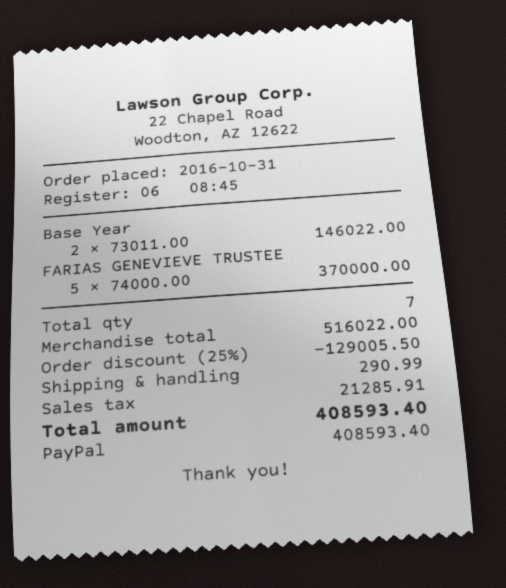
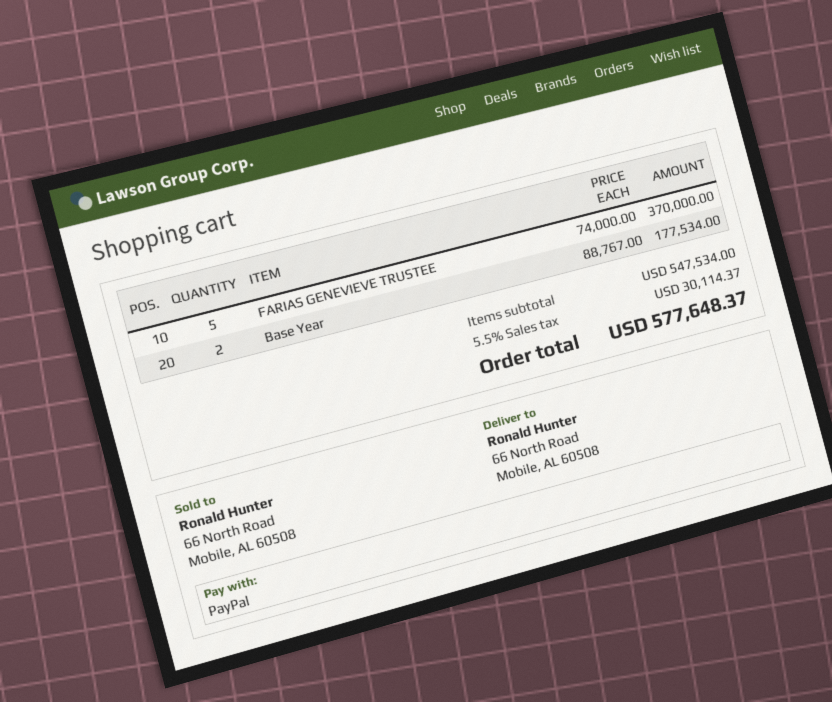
Base Year: 2 x 73011.00 = 146022.00 -> 2 x 88767.00 = 177534.00
subtotal: 516022.00 -> 547534.00
discount: 25% = 129005.50 -> none
shipping: 290.99 -> none
tax: 21285.91 -> 30114.37
total: 408593.40 -> 577648.37

